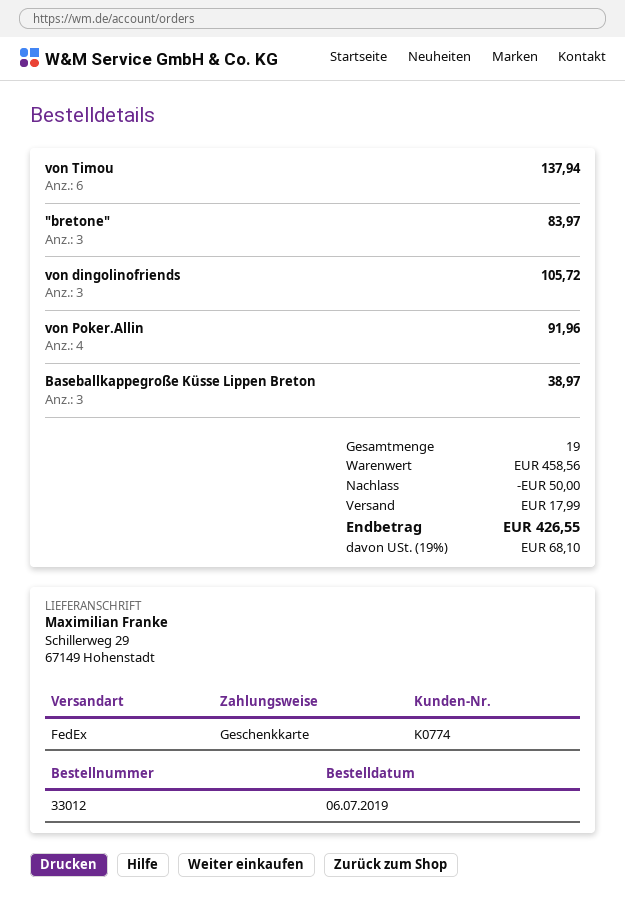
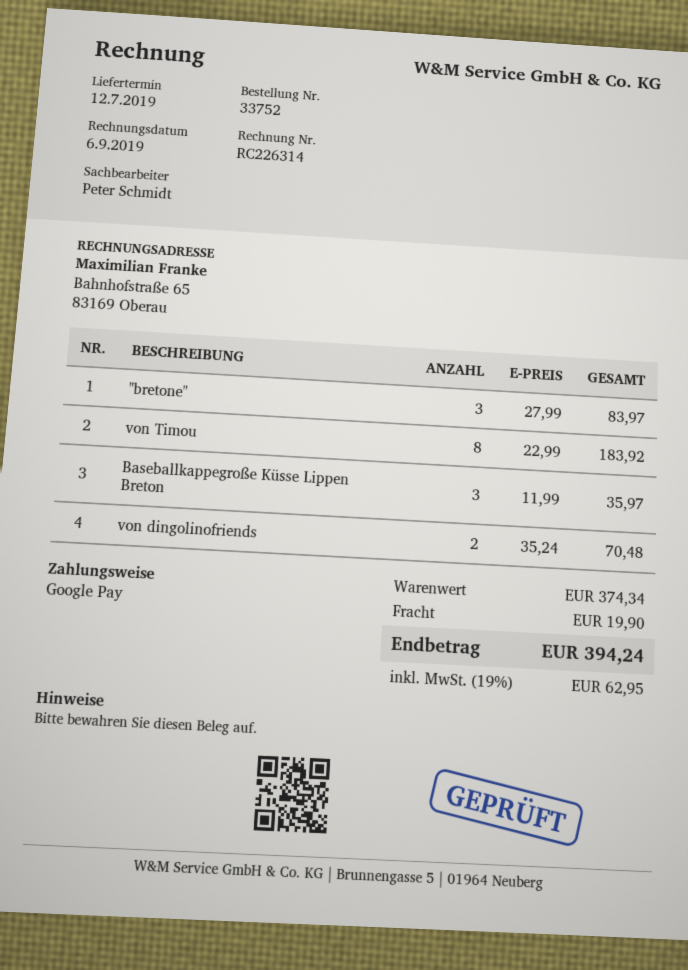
order number: 33012 -> 33752
payment method: gift card -> Google Pay
von Timou: 6 for 137.94 -> 8 for 183.92
von dingolinofriends: 3 for 105.72 -> 2 for 70.48
von Poker.Allin: 4 for 91.96 -> none
Baseballkappegroße Küsse Lippen Breton: 3 for 38.97 -> 3 for 35.97
subtotal: 458.56 -> 374.34
discount: 50.00 -> none
shipping: 17.99 -> 19.90
tax: 19% = 68.10 -> 19% = 62.95
total: 426.55 -> 394.24

